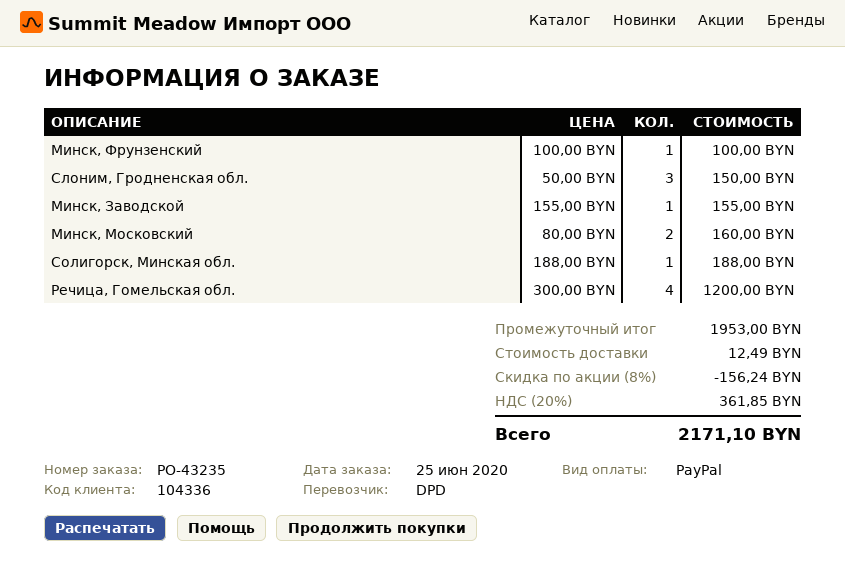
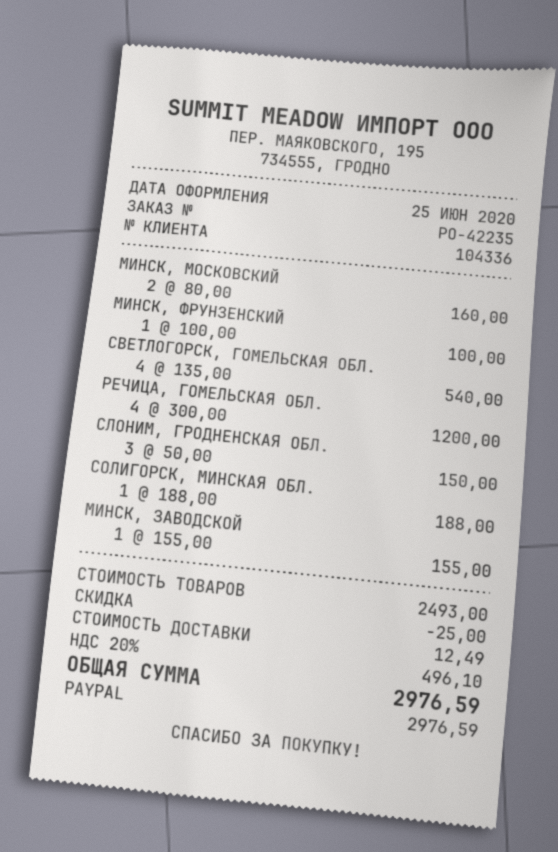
order number: PO-43235 -> PO-42235
СВЕТЛОГОРСК, ГОМЕЛЬСКАЯ ОБЛ.: none -> 4 x 135.00 = 540.00
subtotal: 1953.00 -> 2493.00
discount: 156.24 -> 25.00
tax: 20% = 361.85 -> 20% = 496.10
total: 2171.10 -> 2976.59

